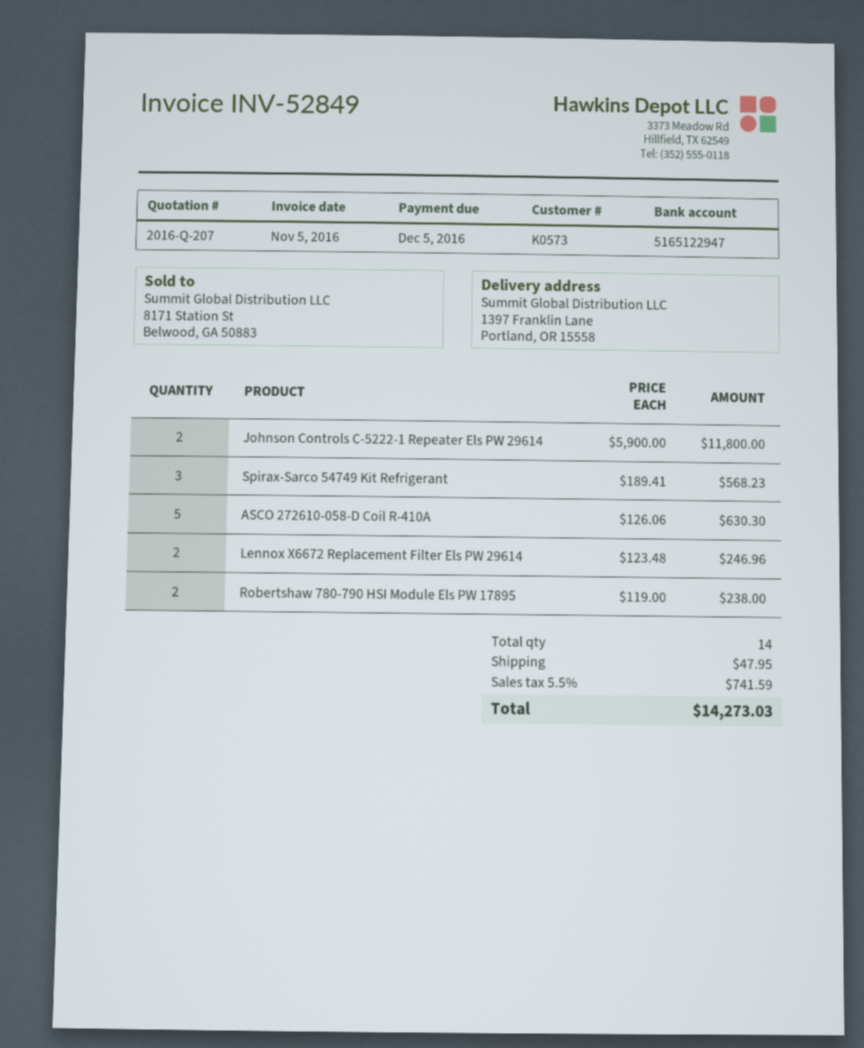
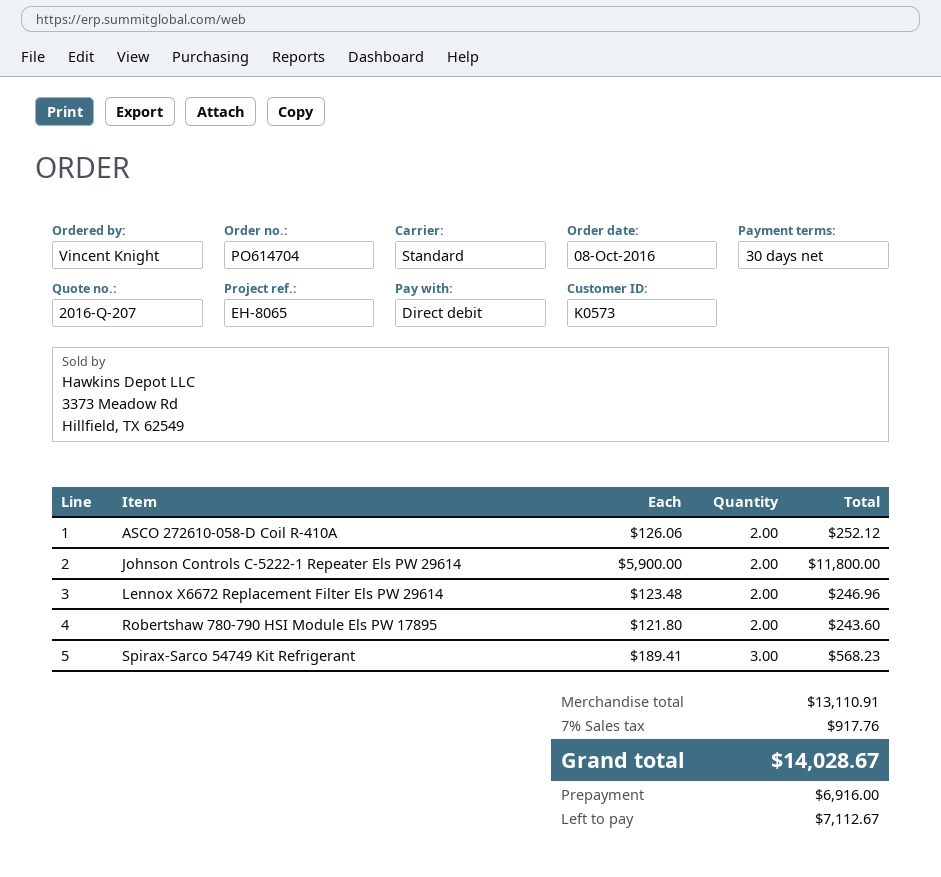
ASCO 272610-058-D Coil R-410A: 5 x 126.06 = 630.30 -> 2 x 126.06 = 252.12
Robertshaw 780-790 HSI Module Els PW 17895: 2 x 119.00 = 238.00 -> 2 x 121.80 = 243.60
shipping: 47.95 -> none
tax: 5.5% = 741.59 -> 7% = 917.76
total: 14273.03 -> 14028.67

